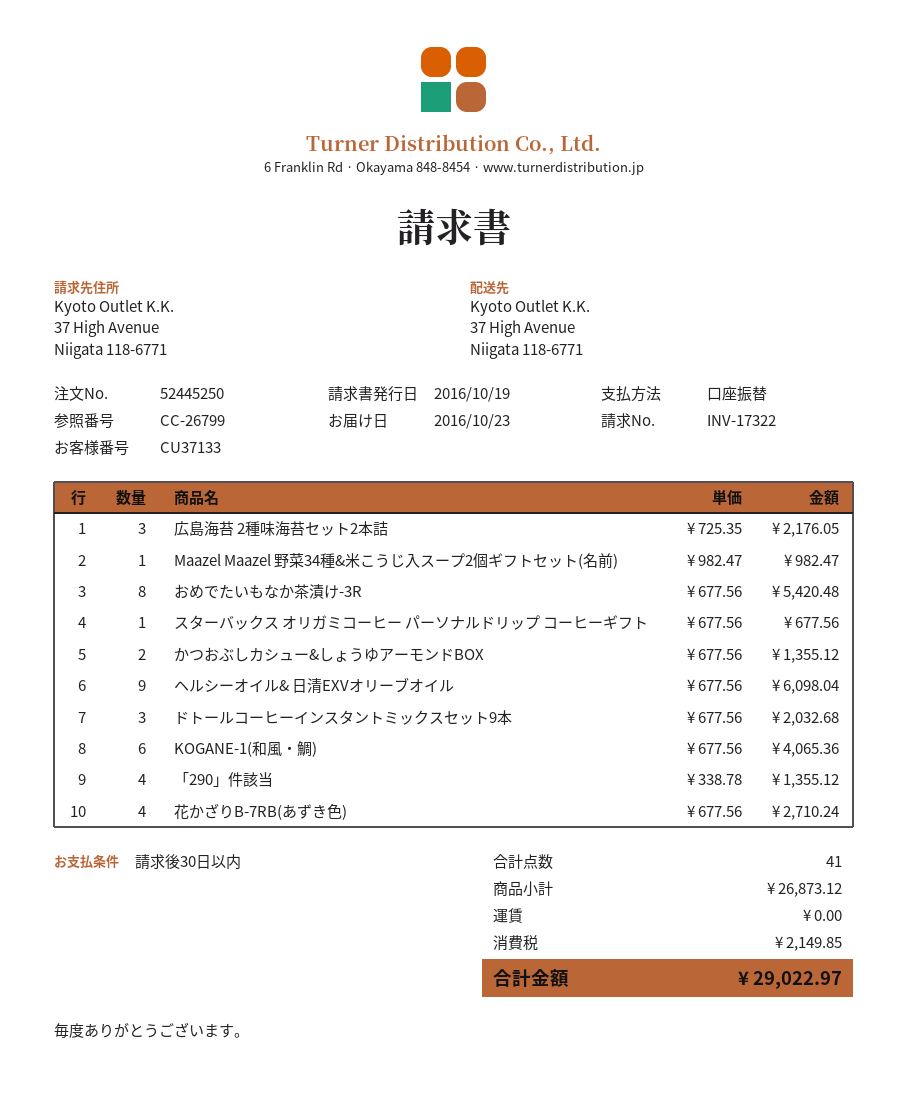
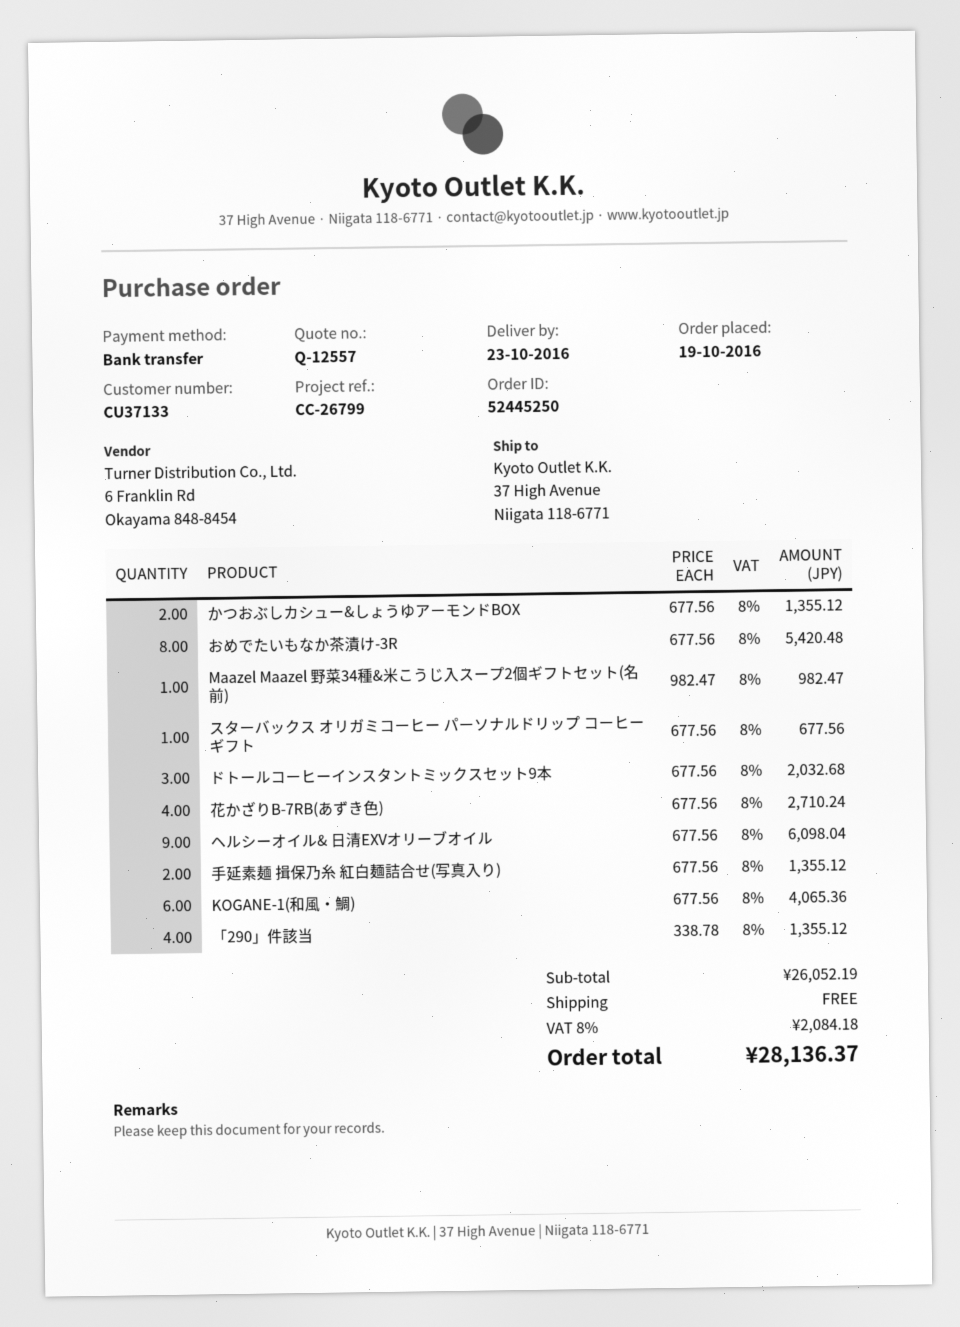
payment method: direct debit -> bank transfer
広島海苔 2種味海苔セット2本詰: 3 x 725.35 = 2176.05 -> none
手延素麺 揖保乃糸 紅白麺詰合せ(写真入り): none -> 2 x 677.56 = 1355.12
subtotal: 26873.12 -> 26052.19
tax: 2149.85 -> 2084.18
total: 29022.97 -> 28136.37

